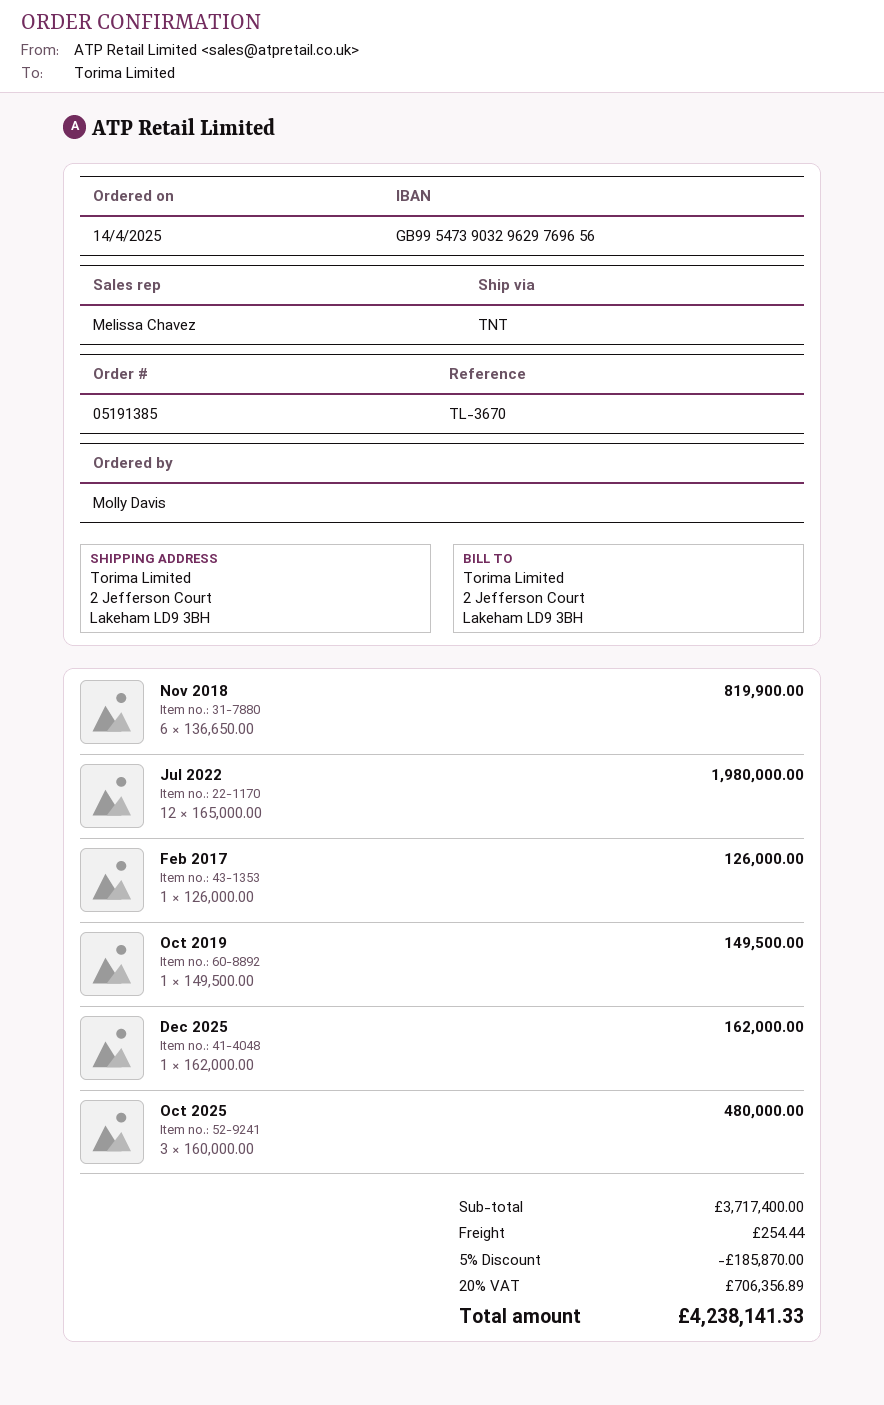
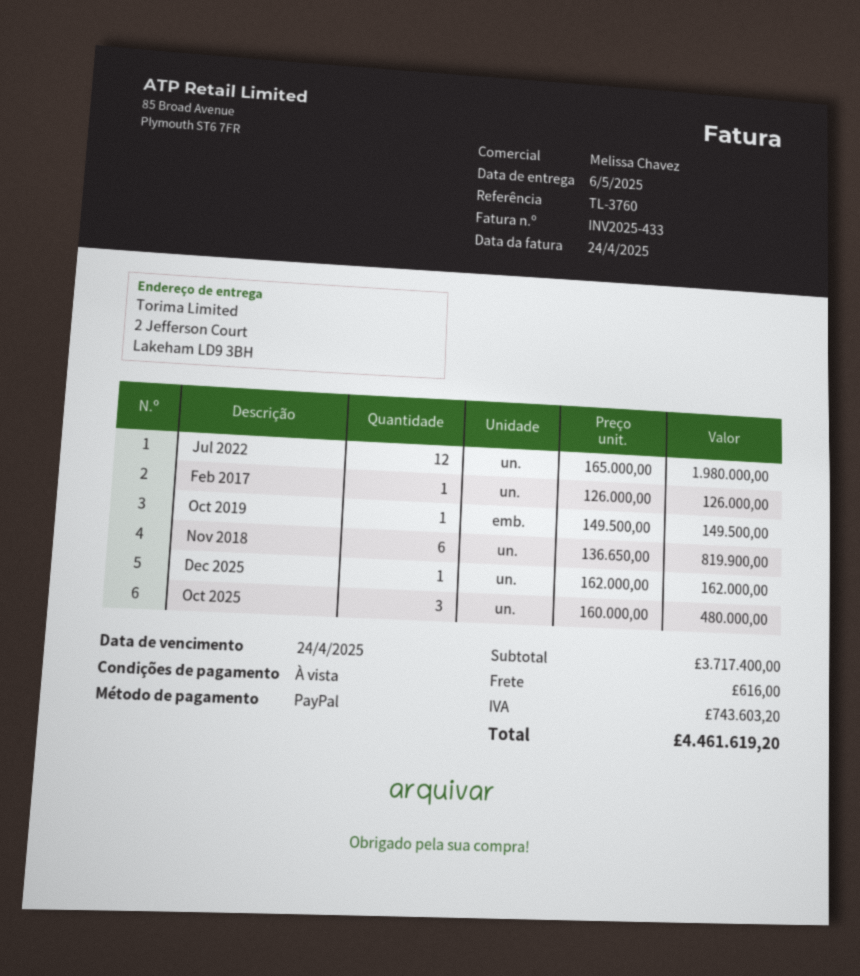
reference: TL-3670 -> TL-3760
discount: 5% = 185870.00 -> none
shipping: 254.44 -> 616.00
tax: 706356.89 -> 743603.20
total: 4238141.33 -> 4461619.20

